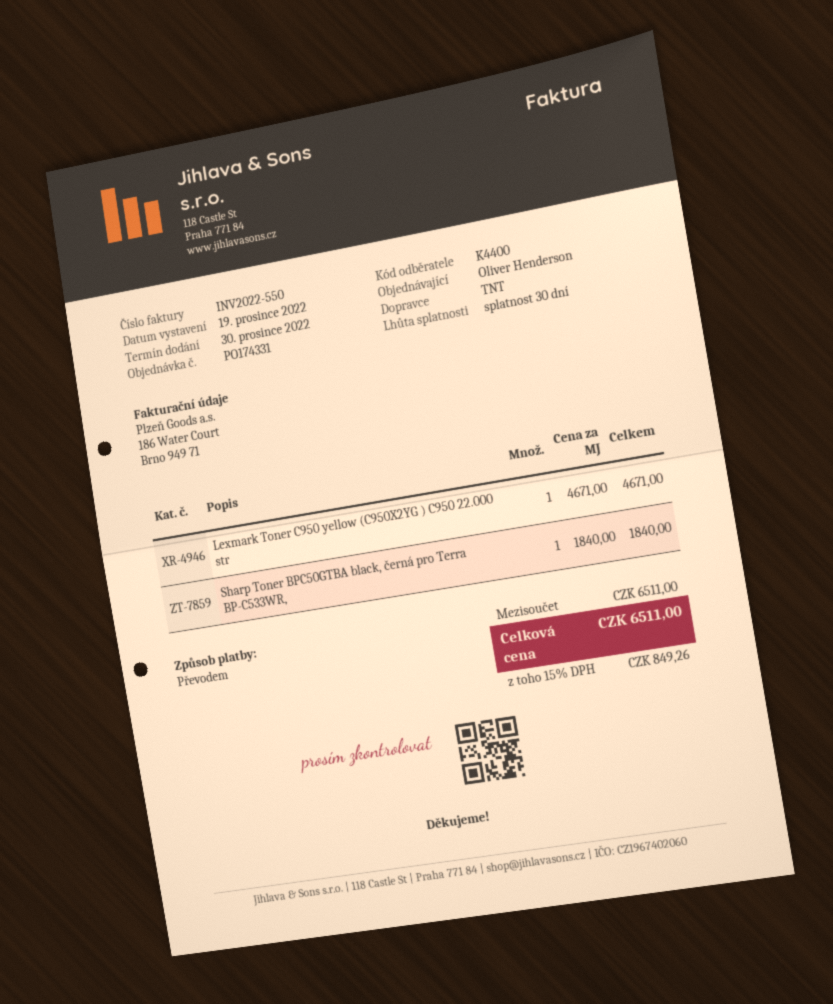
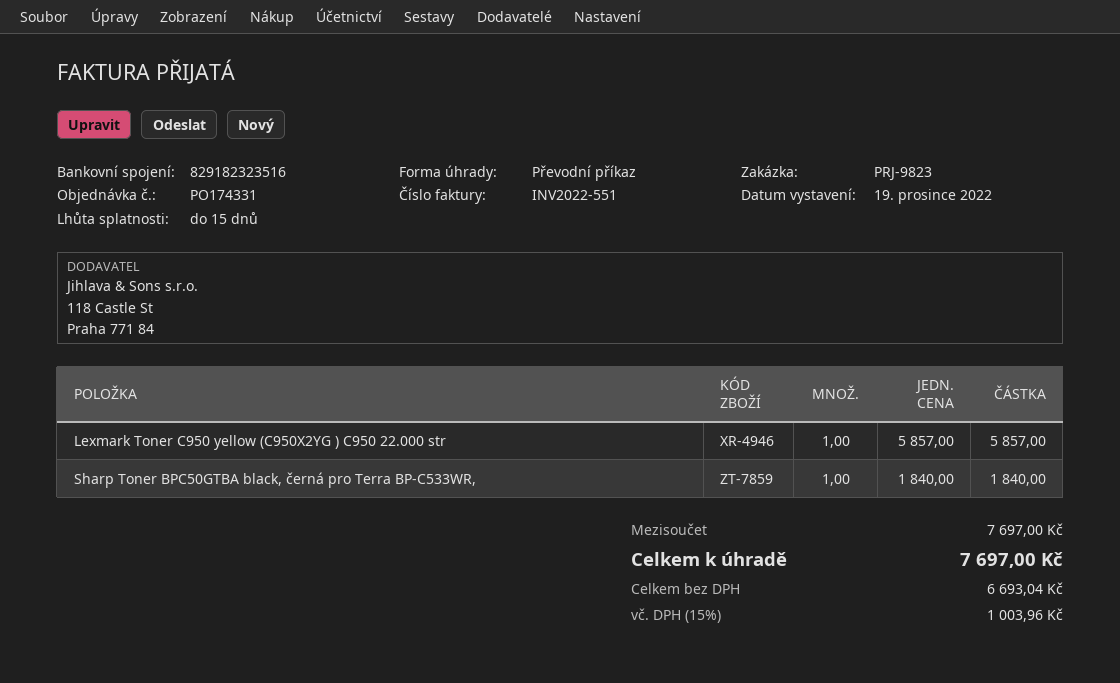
invoice number: INV2022-550 -> INV2022-551
payment terms: 30 days -> 15 days
Lexmark Toner C950 yellow (C950X2YG ) C950 22.000 str: 1 x 4671.00 = 4671.00 -> 1 x 5857.00 = 5857.00
subtotal: 6511.00 -> 7697.00
tax: 15% = 849.26 -> 15% = 1003.96
total: 6511.00 -> 7697.00

